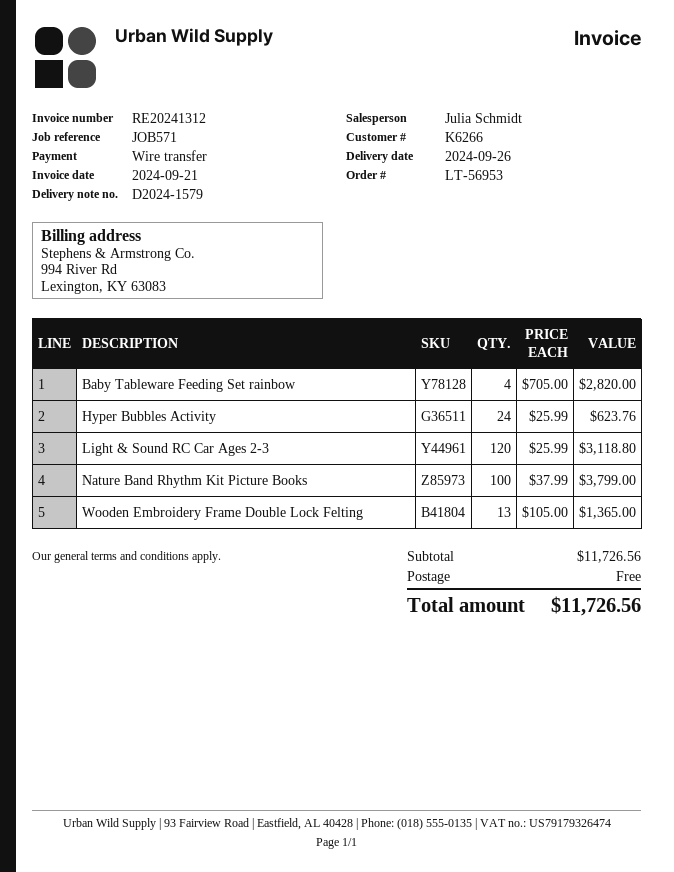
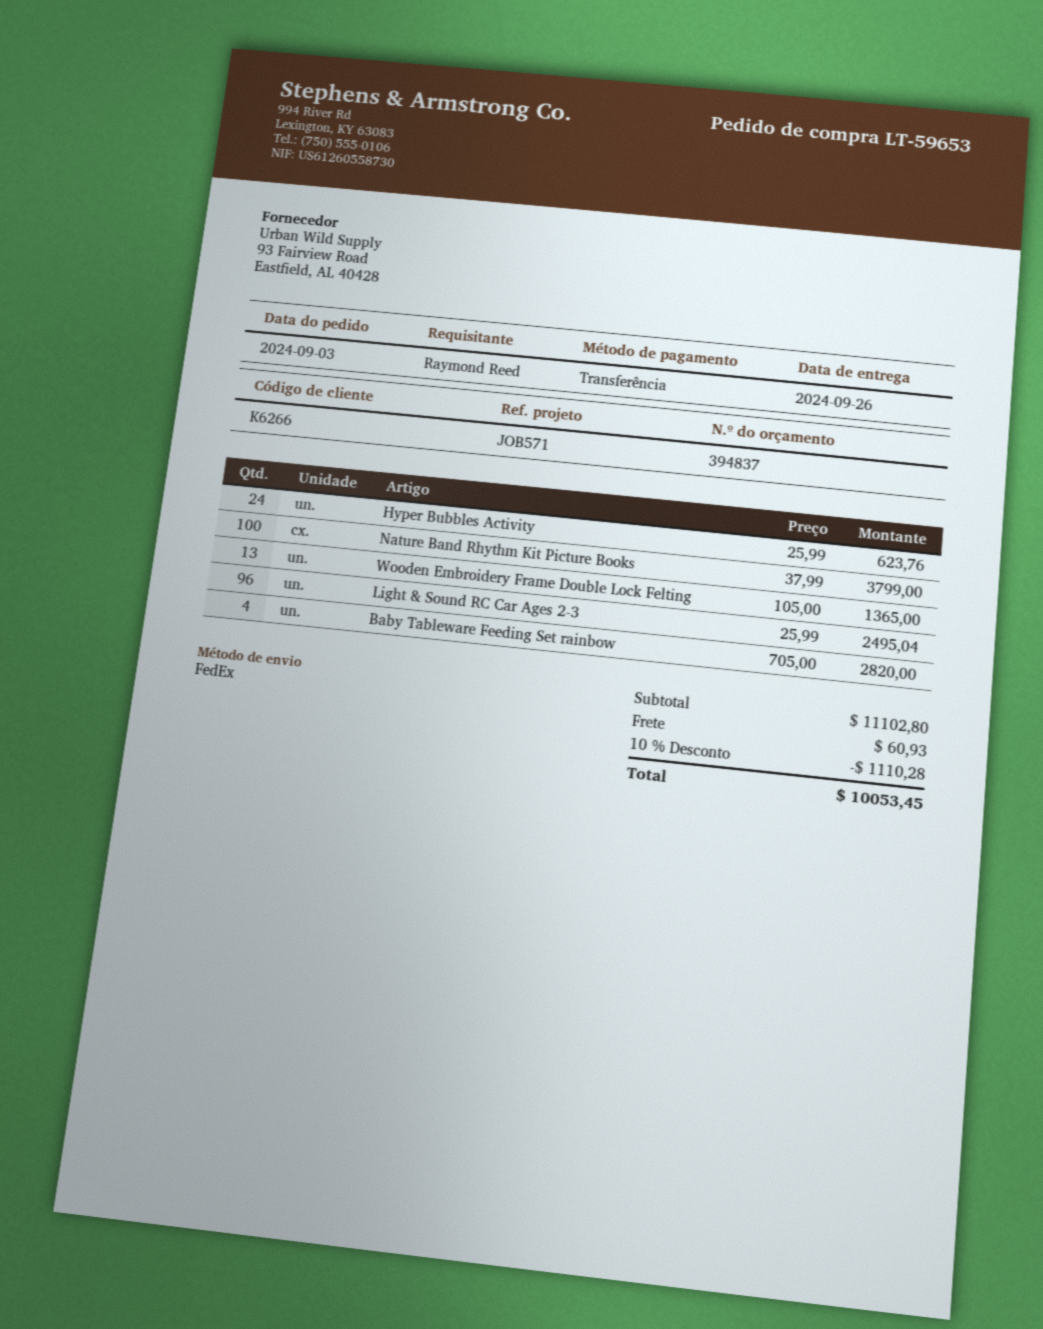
order number: LT-56953 -> LT-59653
Light & Sound RC Car Ages 2-3: 120 x 25.99 = 3118.80 -> 96 x 25.99 = 2495.04
subtotal: 11726.56 -> 11102.80
discount: none -> 10% = 1110.28
shipping: 0.00 -> 60.93
total: 11726.56 -> 10053.45

